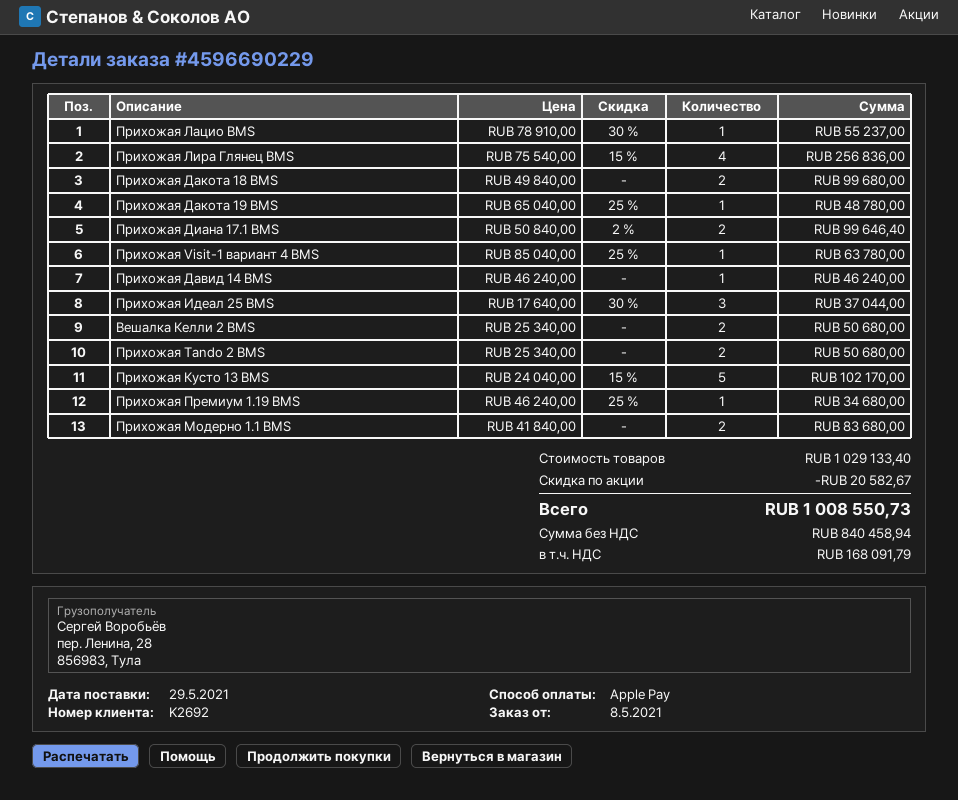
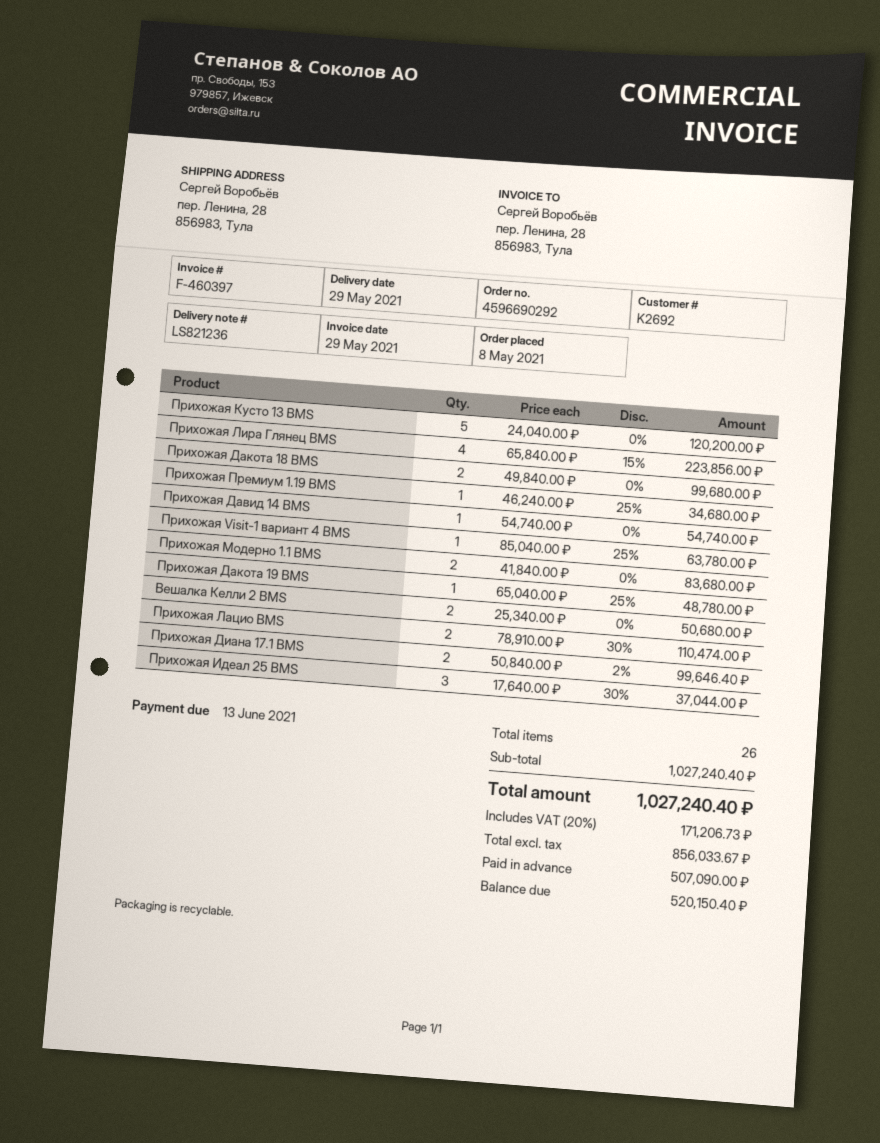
order number: 4596690229 -> 4596690292
Прихожая Лацио BMS: 1 x 78910.00 - 30% = 55237.00 -> 2 x 78910.00 - 30% = 110474.00
Прихожая Лира Глянец BMS: 4 x 75540.00 - 15% = 256836.00 -> 4 x 65840.00 - 15% = 223856.00
Прихожая Давид 14 BMS: 1 x 46240.00 = 46240.00 -> 1 x 54740.00 = 54740.00
Прихожая Tando 2 BMS: 2 x 25340.00 = 50680.00 -> none
Прихожая Кусто 13 BMS: 5 x 24040.00 - 15% = 102170.00 -> 5 x 24040.00 = 120200.00
subtotal: 1029133.40 -> 1027240.40
discount: 20582.67 -> none
net: 840458.94 -> 856033.67
tax: 168091.79 -> 171206.73
total: 1008550.73 -> 1027240.40

